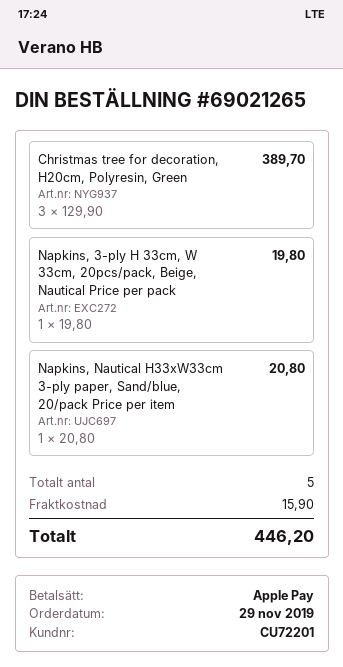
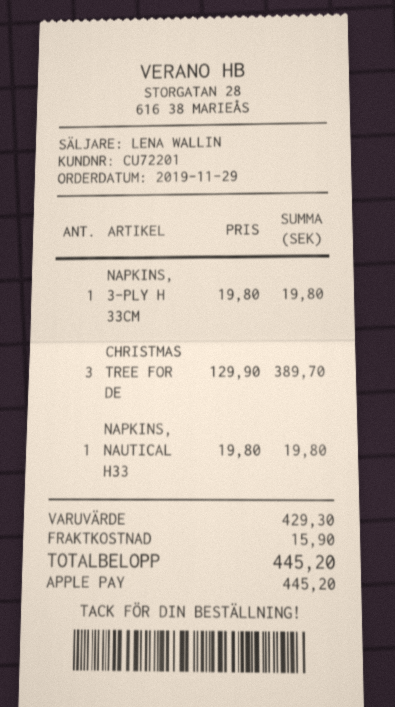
Napkins, Nautical H33xW33cm 3-ply paper, Sand/blue, 20/pack Price per item: 1 x 20.80 = 20.80 -> 1 x 19.80 = 19.80
total: 446.20 -> 445.20

